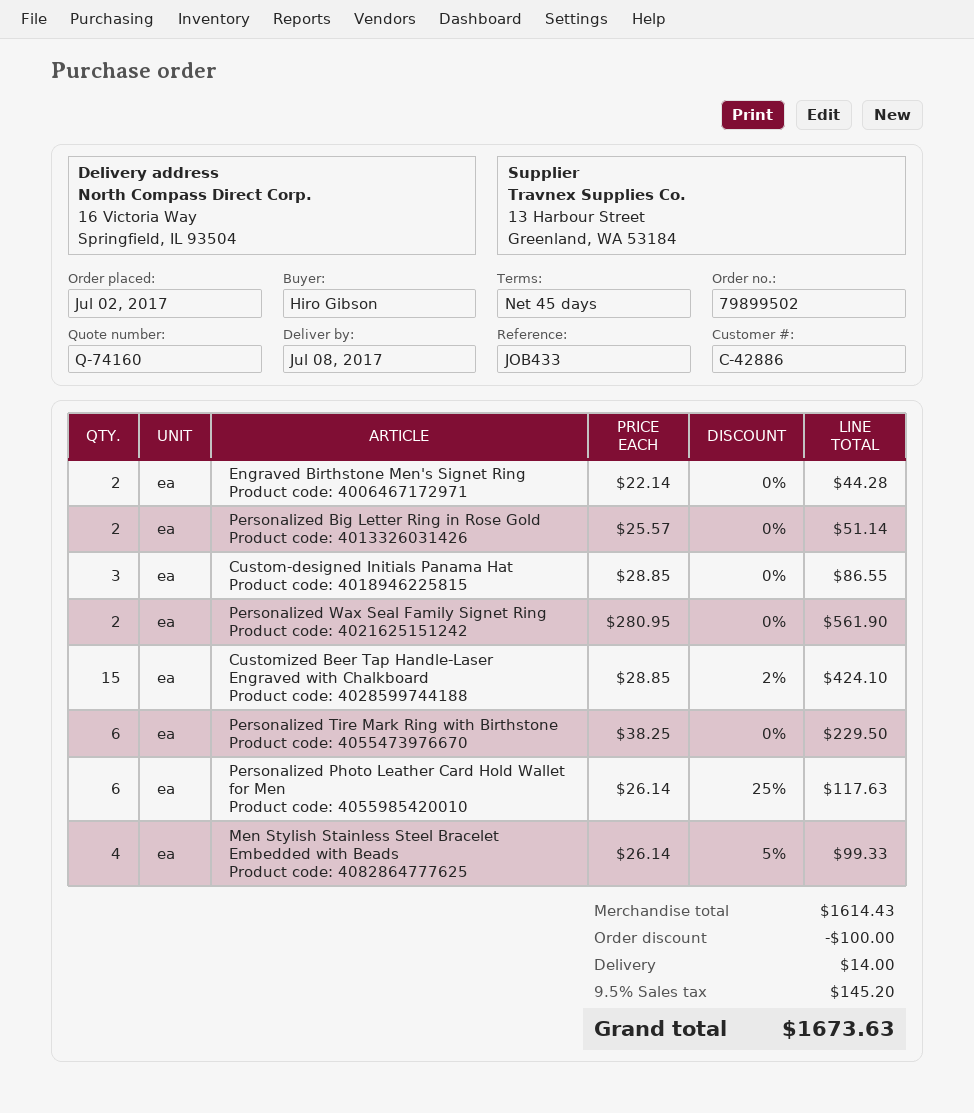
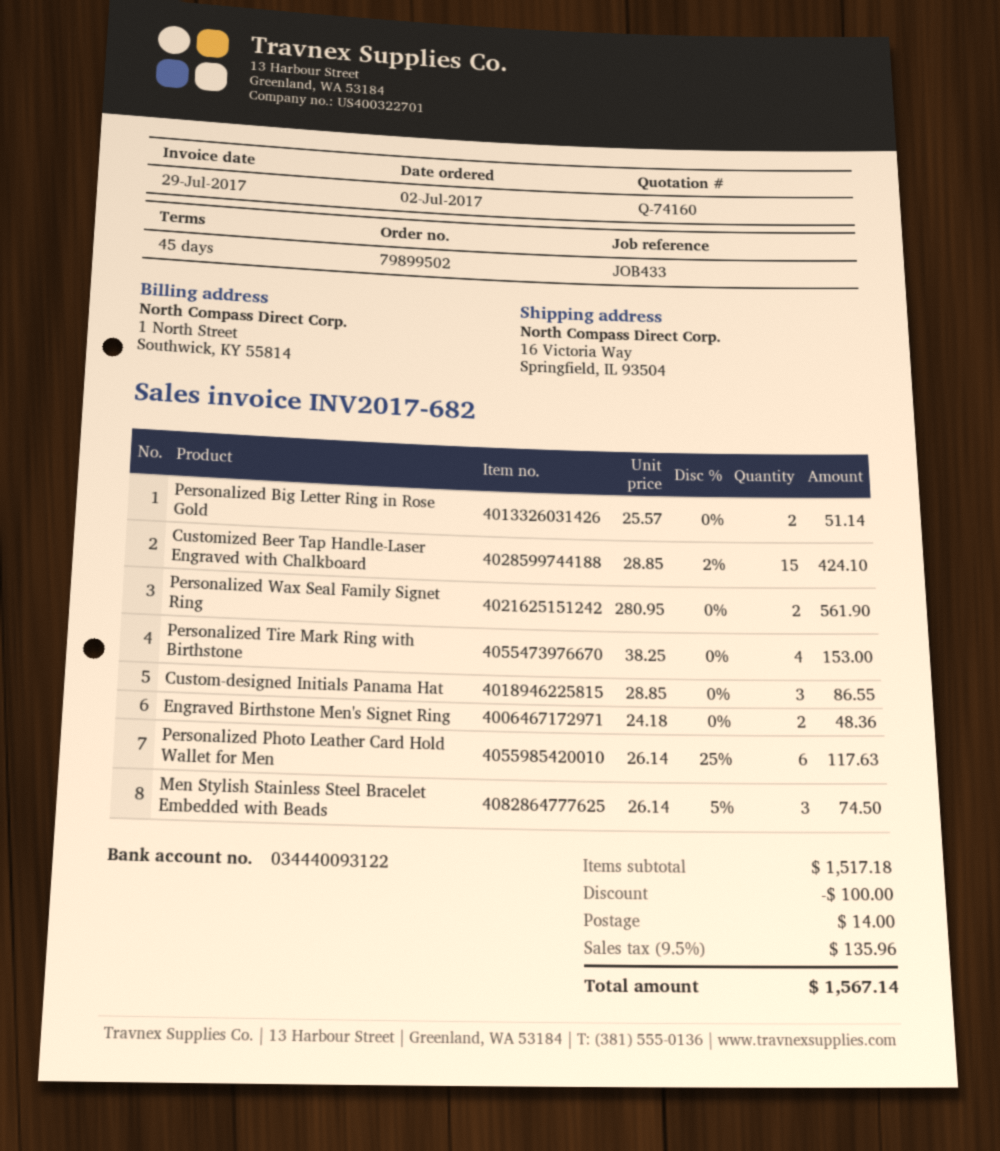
Engraved Birthstone Men's Signet Ring: 2 x 22.14 = 44.28 -> 2 x 24.18 = 48.36
Personalized Tire Mark Ring with Birthstone: 6 x 38.25 = 229.50 -> 4 x 38.25 = 153.00
Men Stylish Stainless Steel Bracelet Embedded with Beads: 4 x 26.14 - 5% = 99.33 -> 3 x 26.14 - 5% = 74.50
subtotal: 1614.43 -> 1517.18
tax: 9.5% = 145.20 -> 9.5% = 135.96
total: 1673.63 -> 1567.14

